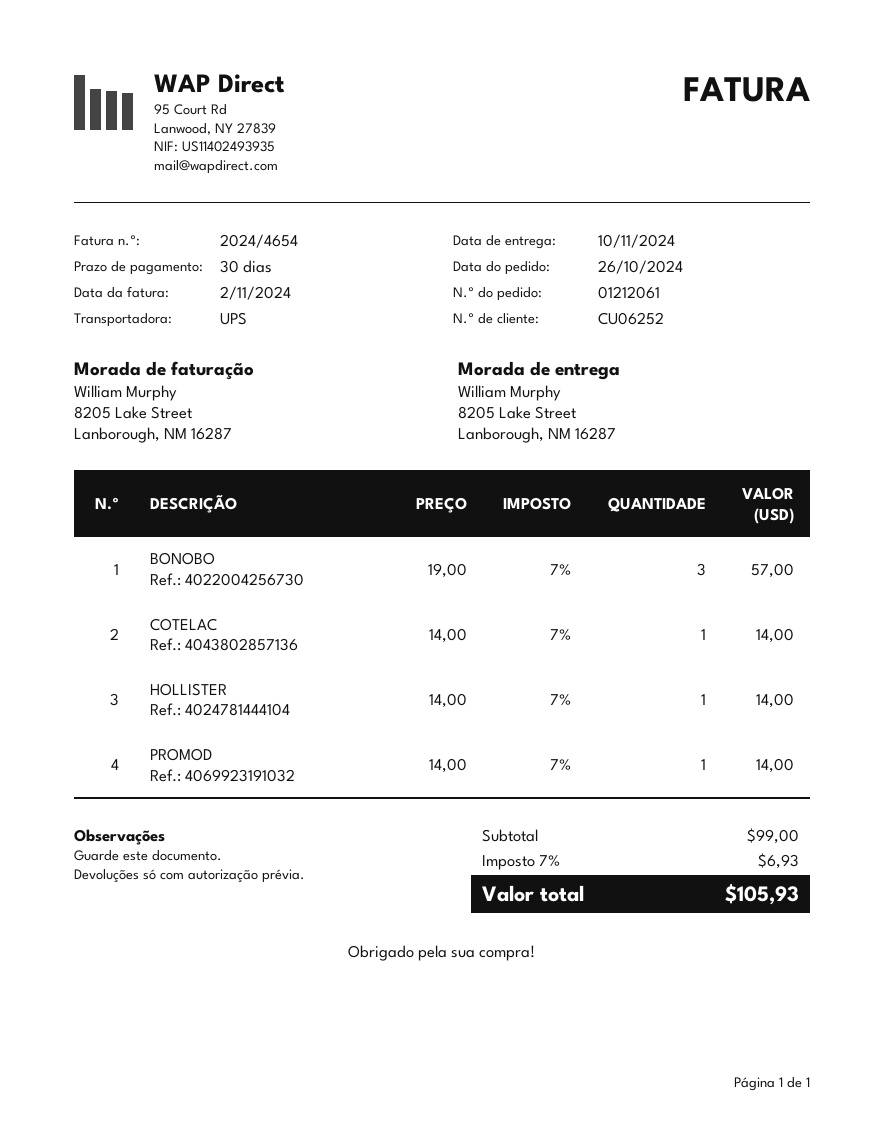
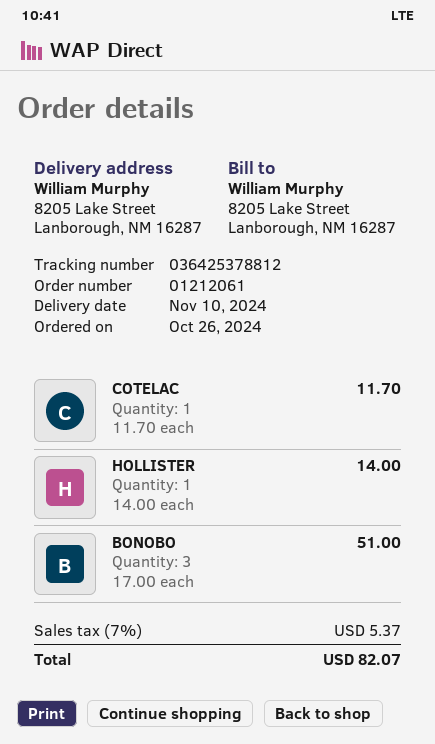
BONOBO: 3 x 19.00 = 57.00 -> 3 x 17.00 = 51.00
COTELAC: 1 x 14.00 = 14.00 -> 1 x 11.70 = 11.70
PROMOD: 1 x 14.00 = 14.00 -> none
tax: 7% = 6.93 -> 7% = 5.37
total: 105.93 -> 82.07

